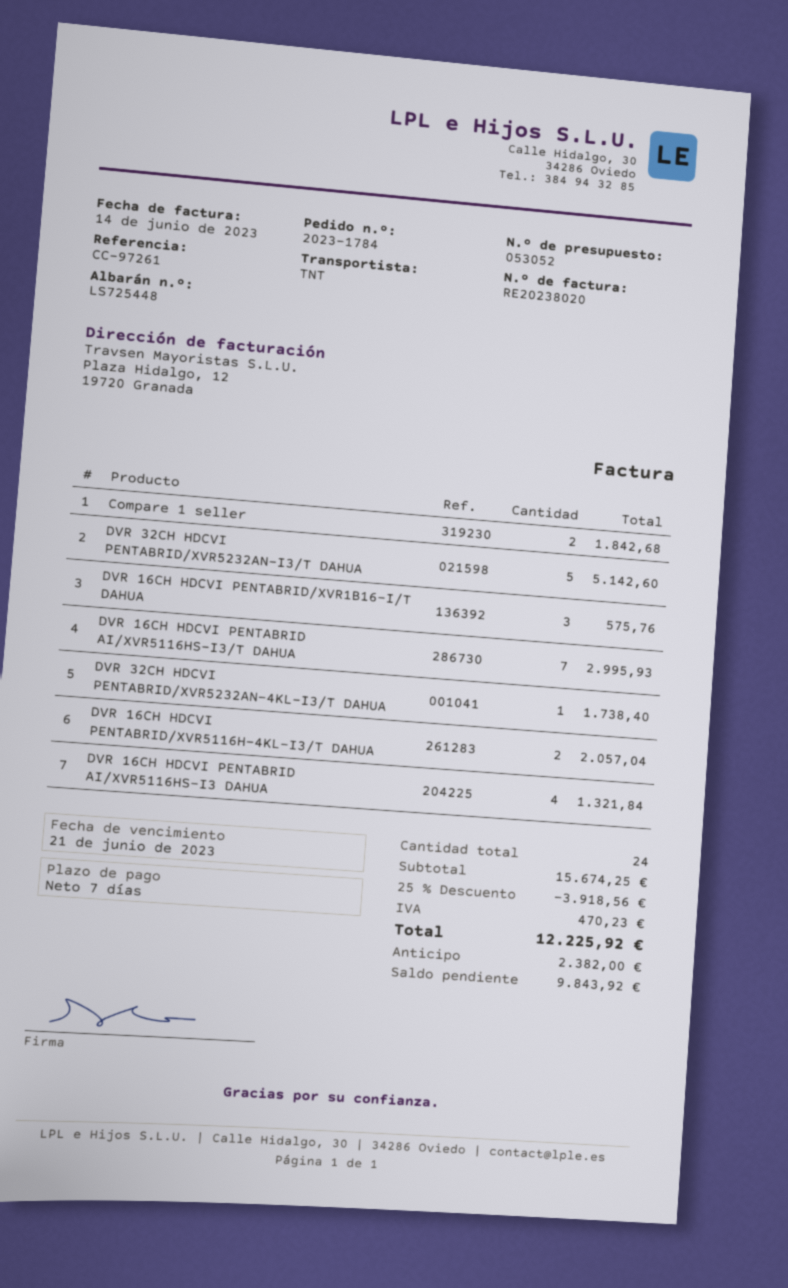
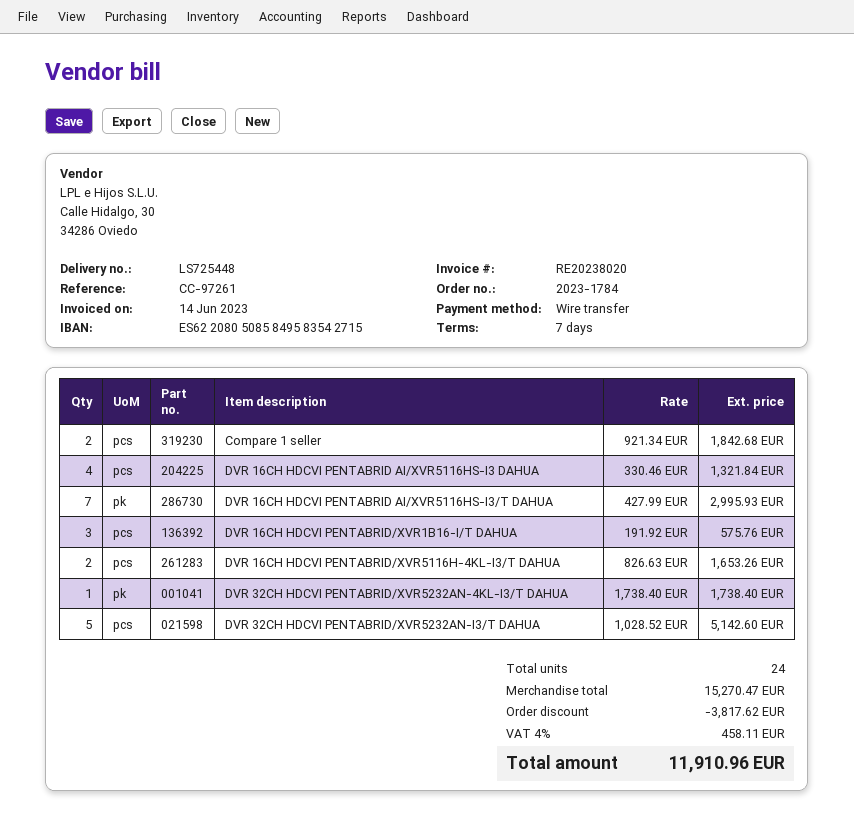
DVR 16CH HDCVI PENTABRID/XVR5116H-4KL-I3/T DAHUA: 2 for 2057.04 -> 2 for 1653.26
subtotal: 15674.25 -> 15270.47
discount: 3918.56 -> 3817.62
tax: 470.23 -> 458.11
total: 12225.92 -> 11910.96

